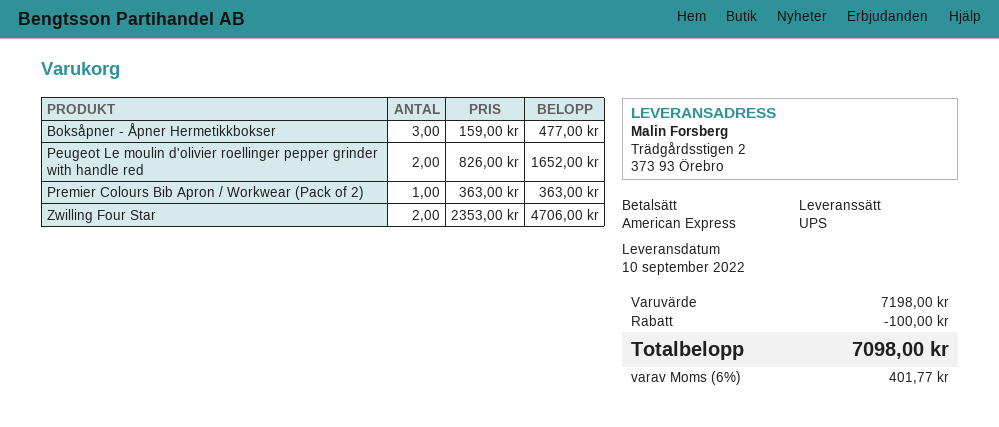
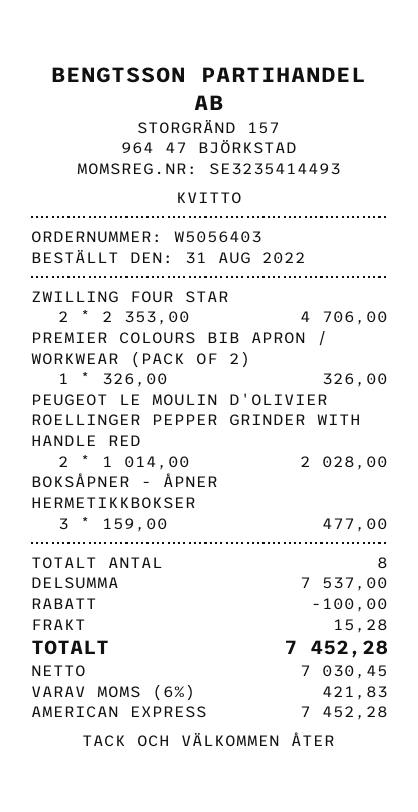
Peugeot Le moulin d'olivier roellinger pepper grinder with handle red: 2 x 826.00 = 1652.00 -> 2 x 1014.00 = 2028.00
Premier Colours Bib Apron / Workwear (Pack of 2): 1 x 363.00 = 363.00 -> 1 x 326.00 = 326.00
subtotal: 7198.00 -> 7537.00
shipping: none -> 15.28
tax: 6% = 401.77 -> 6% = 421.83
total: 7098.00 -> 7452.28

